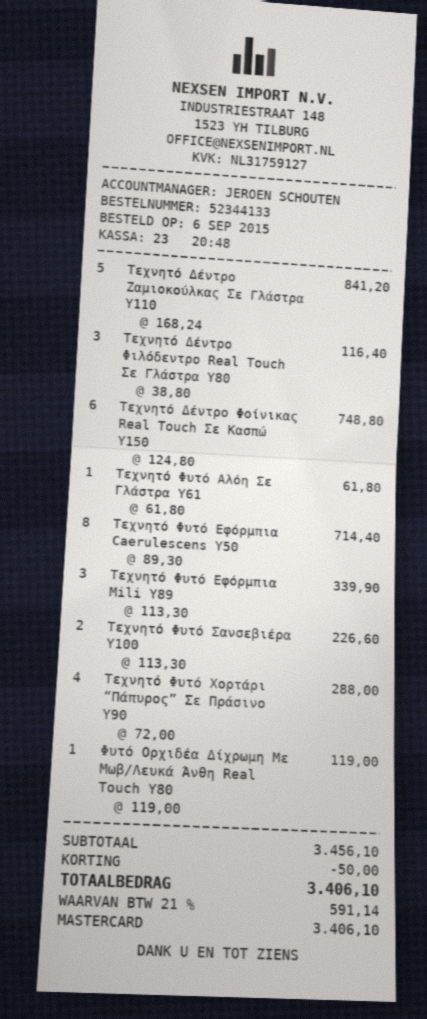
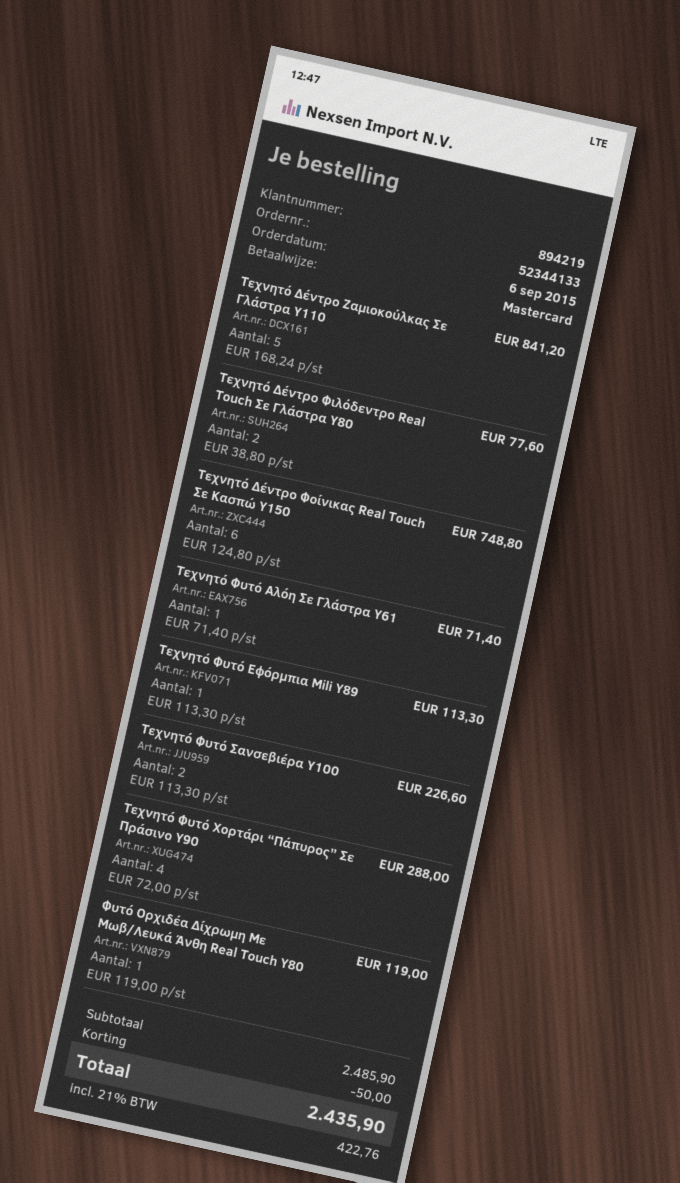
Τεχνητό Δέντρο Φιλόδεντρο Real Touch Σε Γλάστρα Y80: 3 x 38.80 = 116.40 -> 2 x 38.80 = 77.60
Τεχνητό Φυτό Αλόη Σε Γλάστρα Υ61: 1 x 61.80 = 61.80 -> 1 x 71.40 = 71.40
Τεχνητό Φυτό Εφόρμπια Caerulescens Υ50: 8 x 89.30 = 714.40 -> none
Τεχνητό Φυτό Εφόρμπια Mili Υ89: 3 x 113.30 = 339.90 -> 1 x 113.30 = 113.30
subtotal: 3456.10 -> 2485.90
tax: 21% = 591.14 -> 21% = 422.76
total: 3406.10 -> 2435.90

